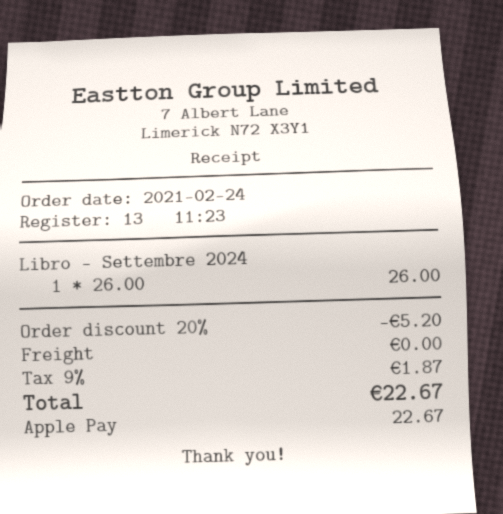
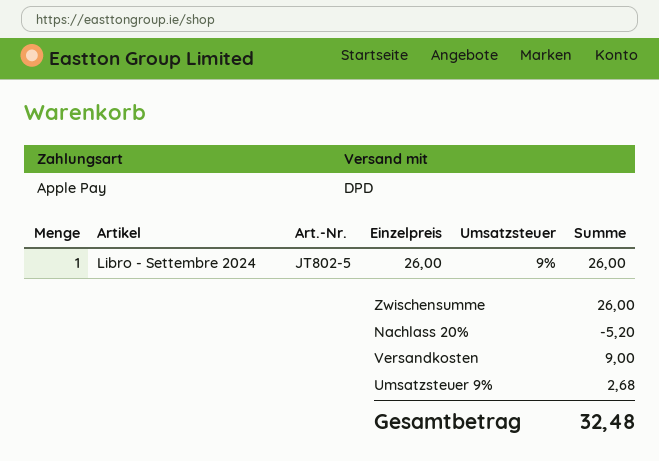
shipping: 0.00 -> 9.00
tax: 9% = 1.87 -> 9% = 2.68
total: 22.67 -> 32.48

